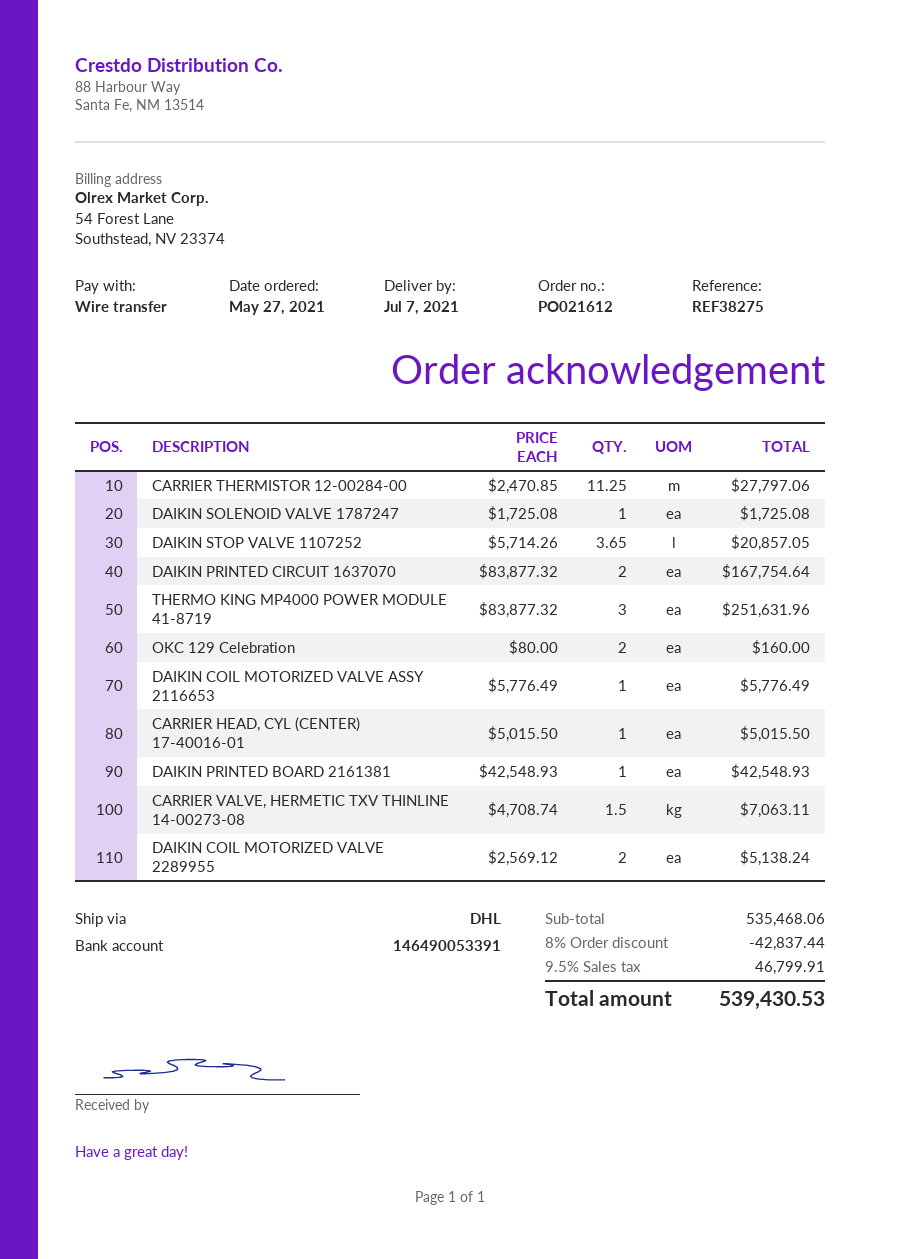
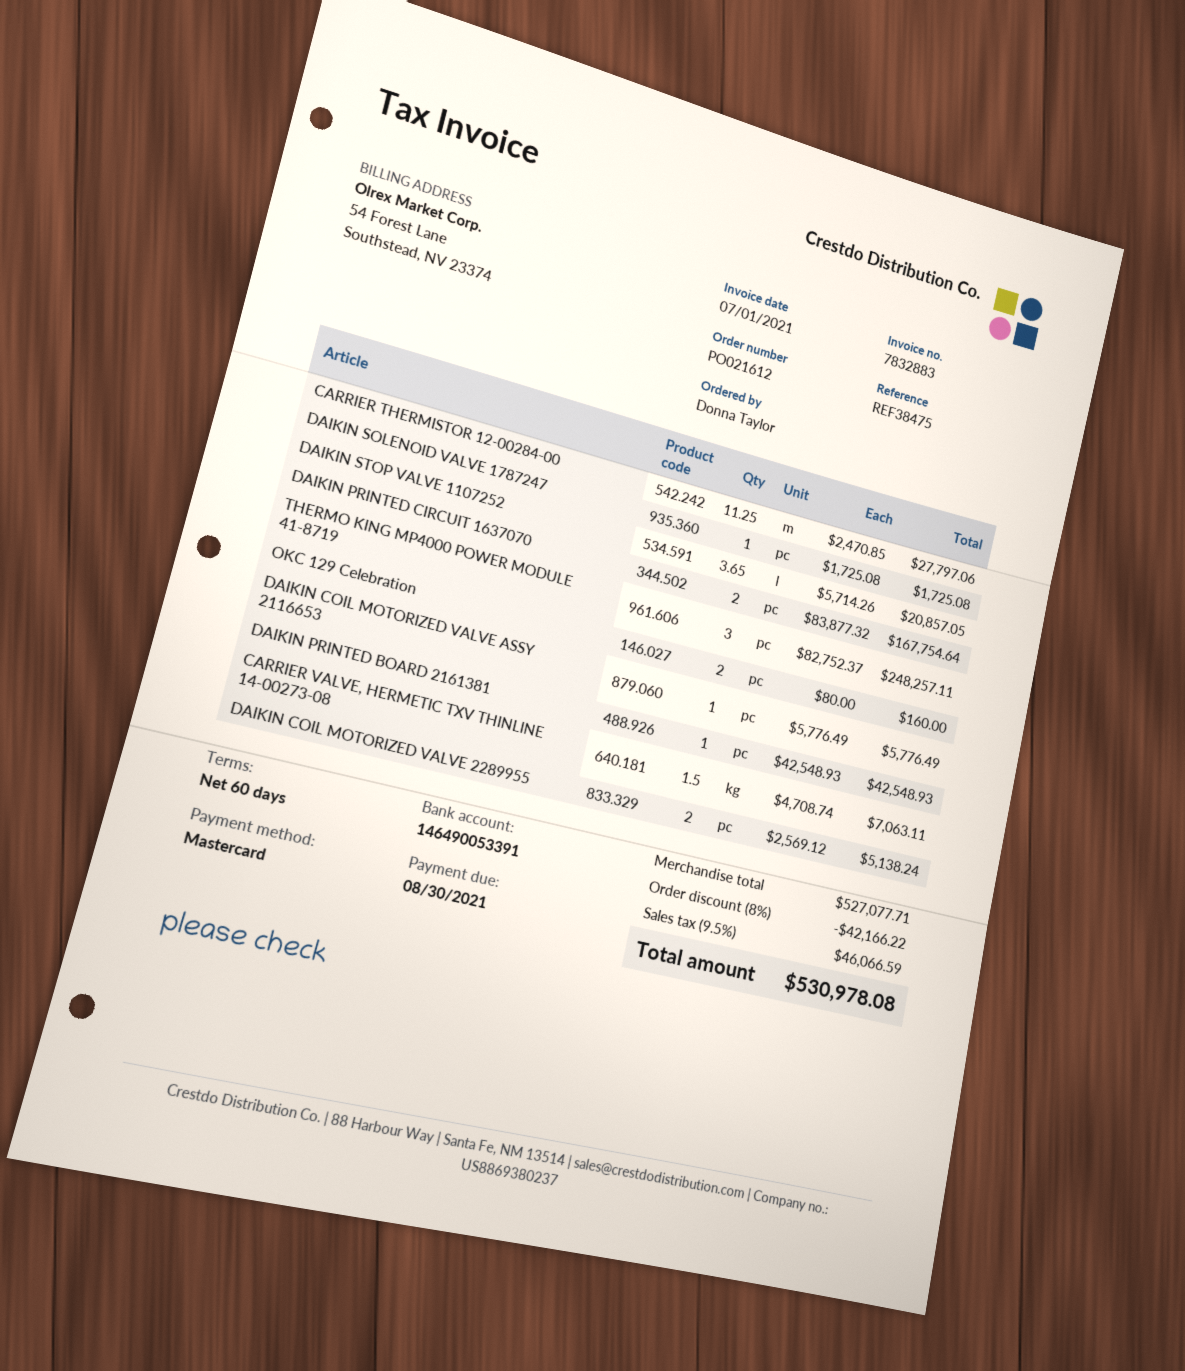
reference: REF38275 -> REF38475
payment method: bank transfer -> Mastercard
THERMO KING MP4000 POWER MODULE 41-8719: 3 x 83877.32 = 251631.96 -> 3 x 82752.37 = 248257.11
CARRIER HEAD, CYL (CENTER) 17-40016-01: 1 x 5015.50 = 5015.50 -> none
subtotal: 535468.06 -> 527077.71
discount: 8% = 42837.44 -> 8% = 42166.22
tax: 9.5% = 46799.91 -> 9.5% = 46066.59
total: 539430.53 -> 530978.08

